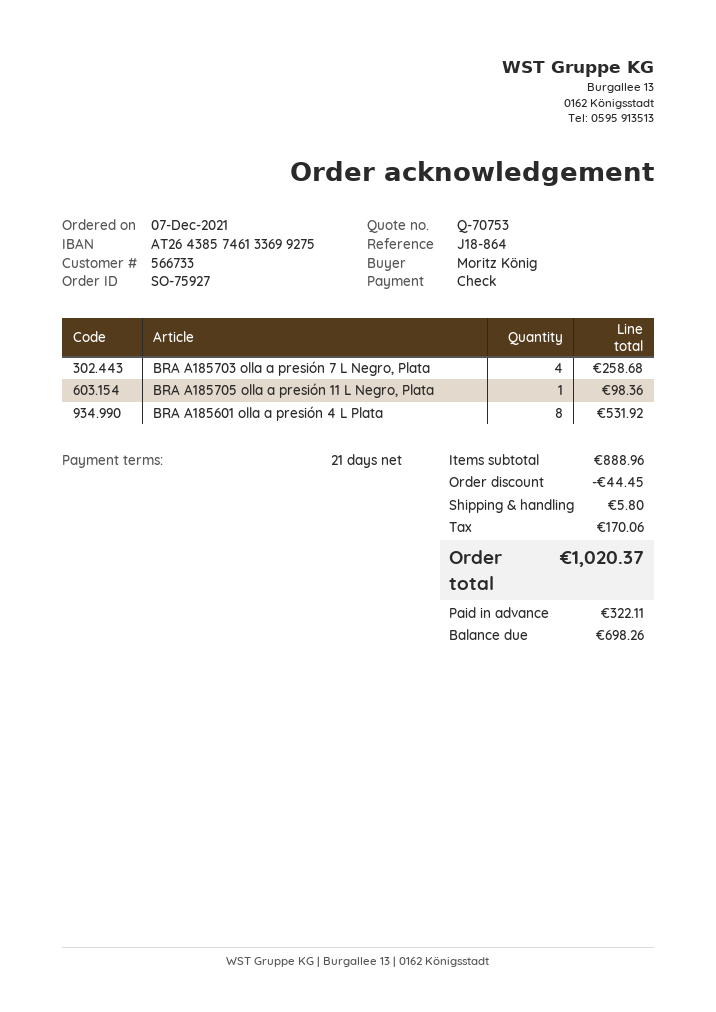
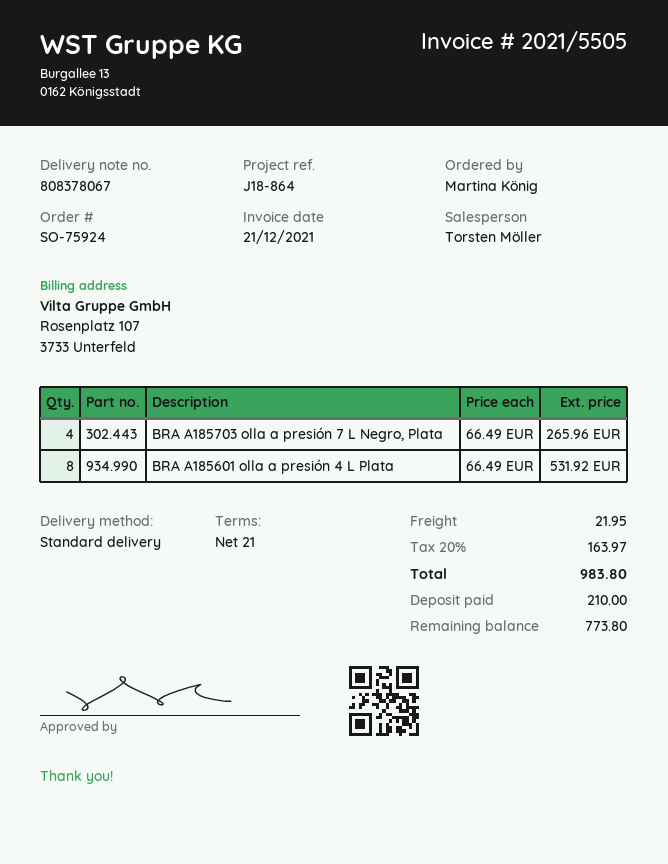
order number: SO-75927 -> SO-75924
ordered by: Moritz König -> Martina König
BRA A185703 olla a presión 7 L Negro, Plata: 4 for 258.68 -> 4 for 265.96
BRA A185705 olla a presión 11 L Negro, Plata: 1 for 98.36 -> none
discount: 44.45 -> none
shipping: 5.80 -> 21.95
tax: 170.06 -> 163.97
total: 1020.37 -> 983.80
deposit: 322.11 -> 210.00
balance: 698.26 -> 773.80

